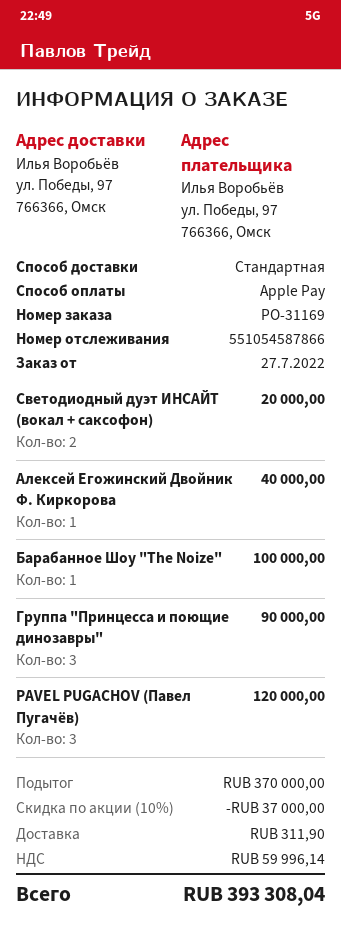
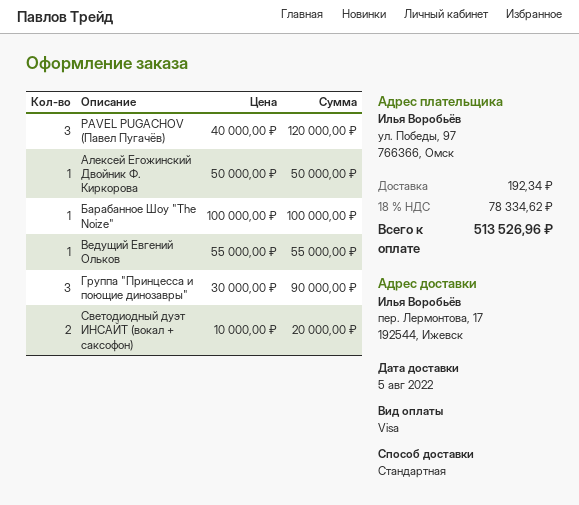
payment method: Apple Pay -> Visa
ship to: ул. Победы, 97, 766366, Омск -> пер. Лермонтова, 17, 192544, Ижевск
Алексей Егожинский Двойник Ф. Киркорова: 1 for 40000.00 -> 1 for 50000.00
Ведущий Евгений Ольков: none -> 1 for 55000.00
discount: 10% = 37000.00 -> none
shipping: 311.90 -> 192.34
tax: 59996.14 -> 78334.62
total: 393308.04 -> 513526.96

